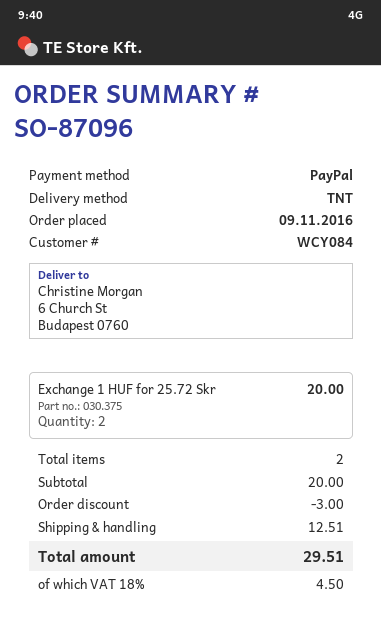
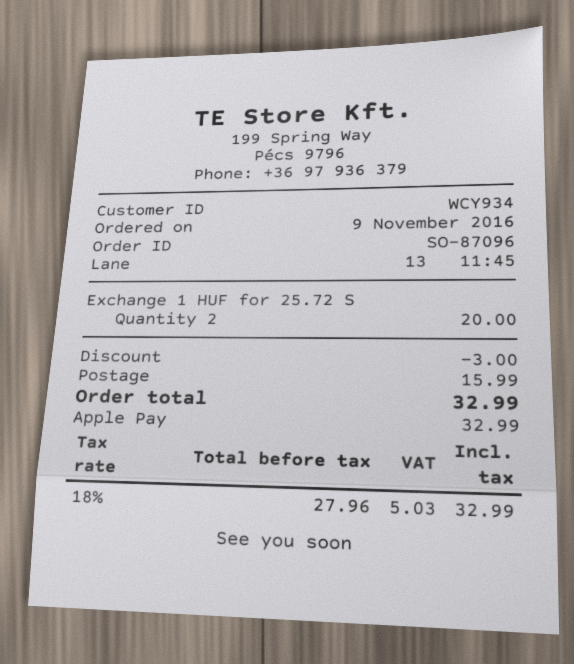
customer number: WCY084 -> WCY934
payment method: PayPal -> Apple Pay
shipping: 12.51 -> 15.99
tax: 18% = 4.50 -> 18% = 5.03
total: 29.51 -> 32.99

